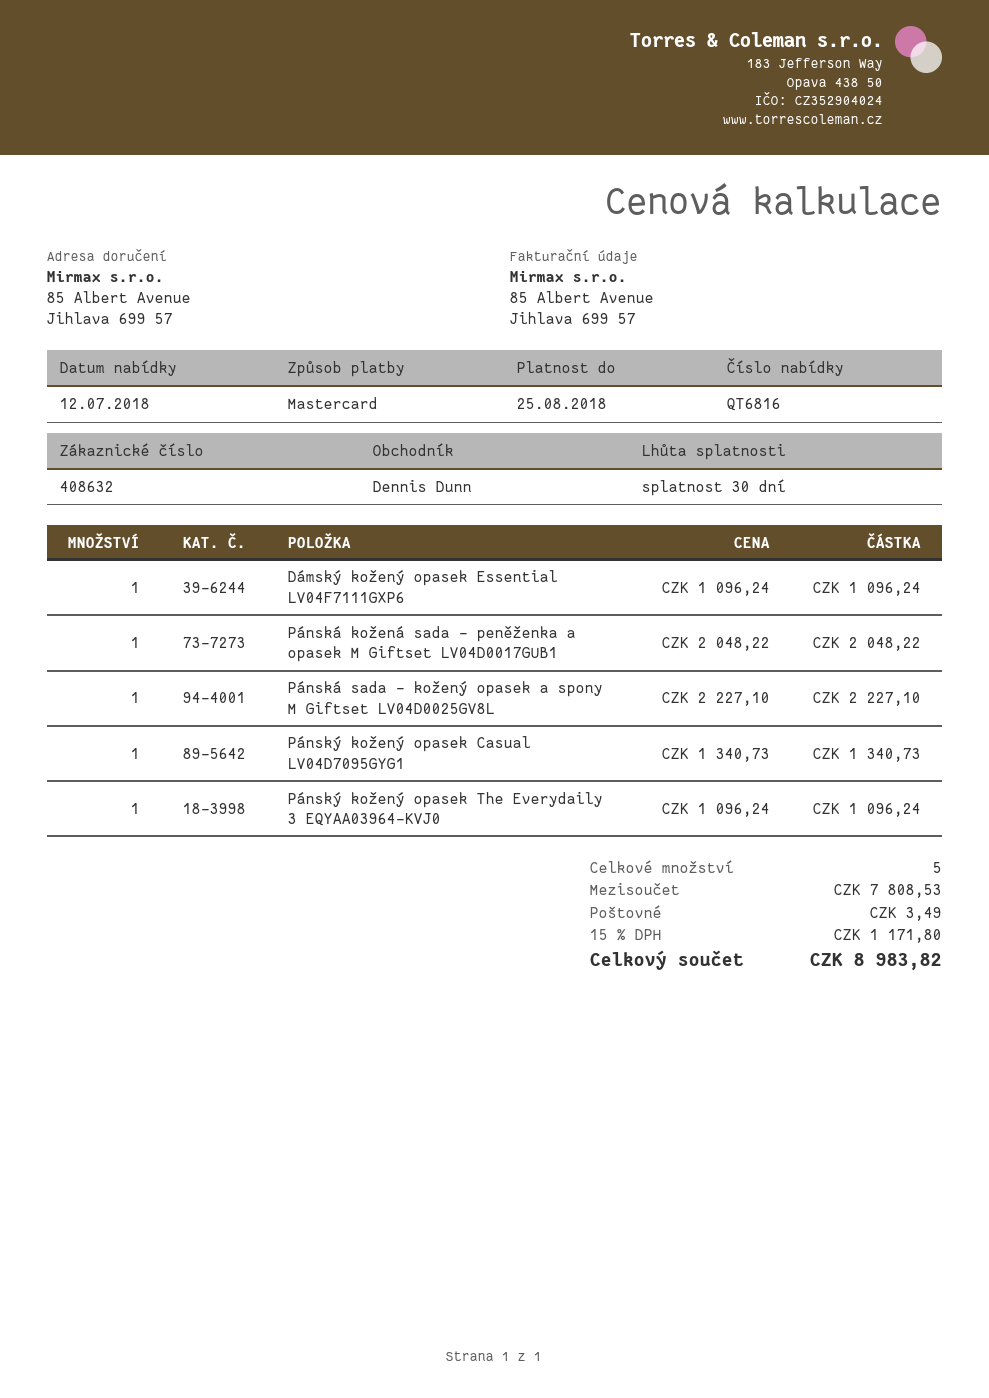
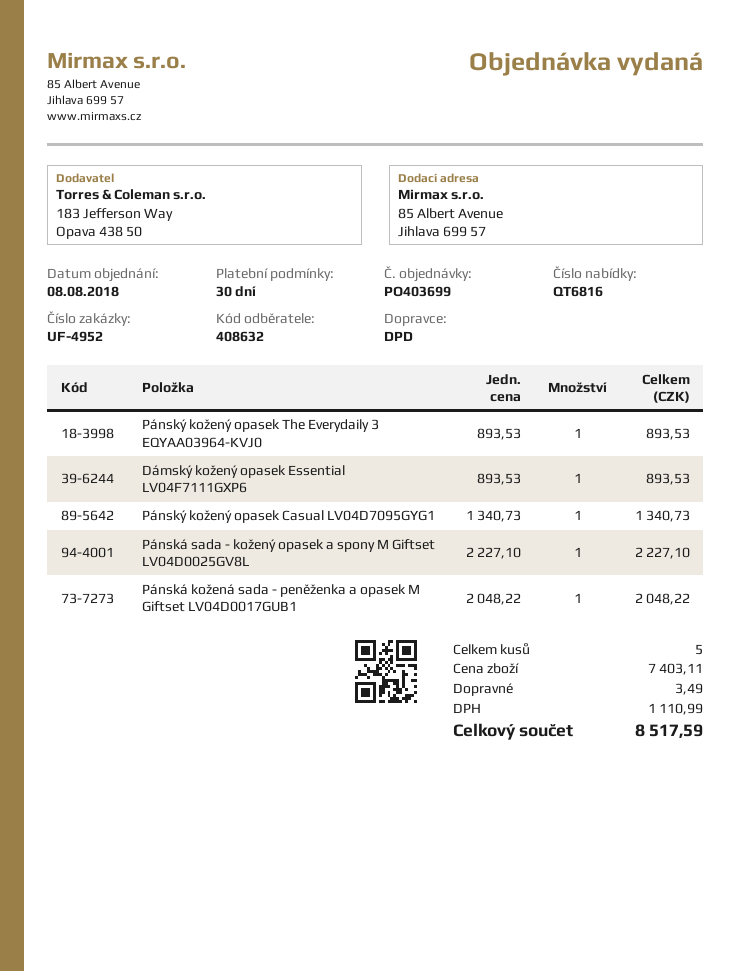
Dámský kožený opasek Essential LV04F7111GXP6: 1 x 1096.24 = 1096.24 -> 1 x 893.53 = 893.53
Pánský kožený opasek The Everydaily 3 EQYAA03964-KVJ0: 1 x 1096.24 = 1096.24 -> 1 x 893.53 = 893.53
subtotal: 7808.53 -> 7403.11
tax: 1171.80 -> 1110.99
total: 8983.82 -> 8517.59

